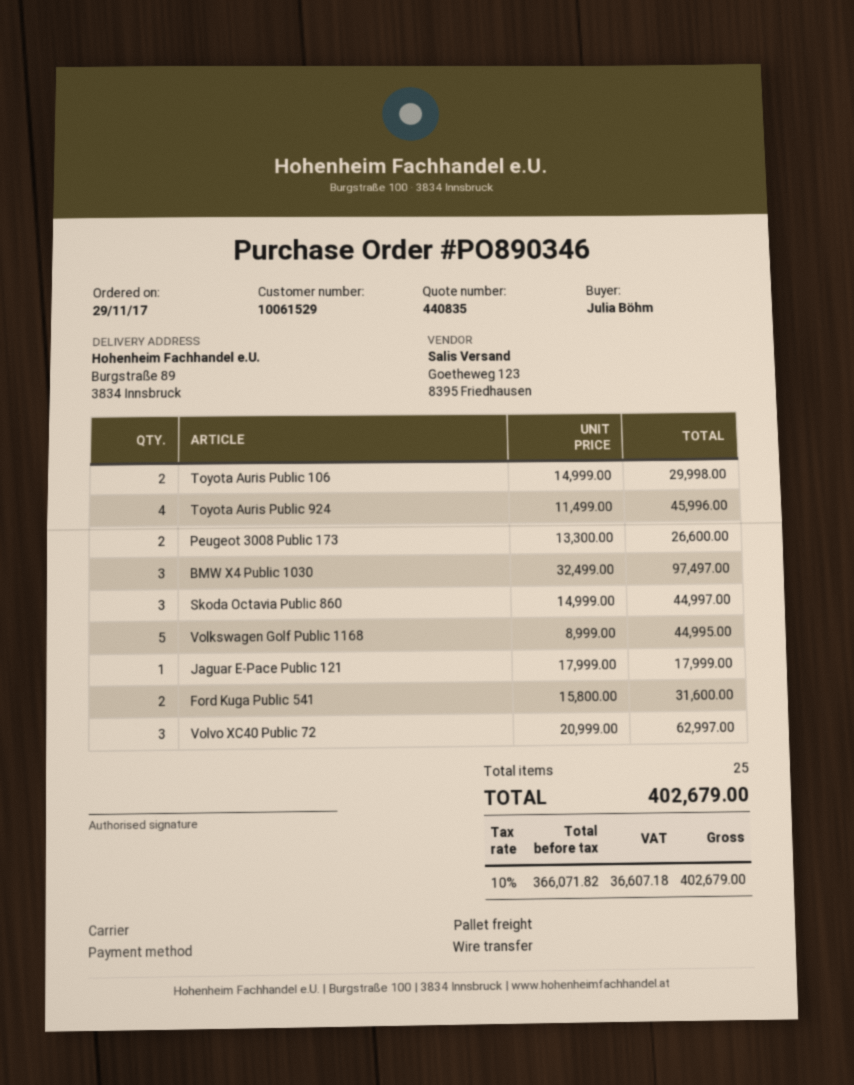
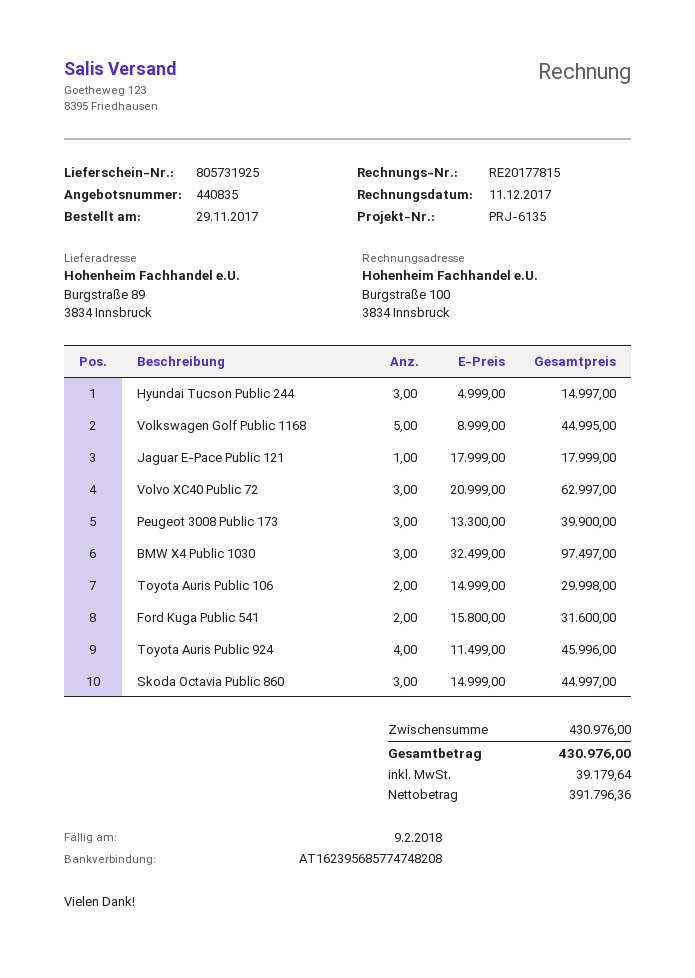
Peugeot 3008 Public 173: 2 x 13300.00 = 26600.00 -> 3 x 13300.00 = 39900.00
Hyundai Tucson Public 244: none -> 3 x 4999.00 = 14997.00
net: 366071.82 -> 391796.36
tax: 36607.18 -> 39179.64
total: 402679.00 -> 430976.00

